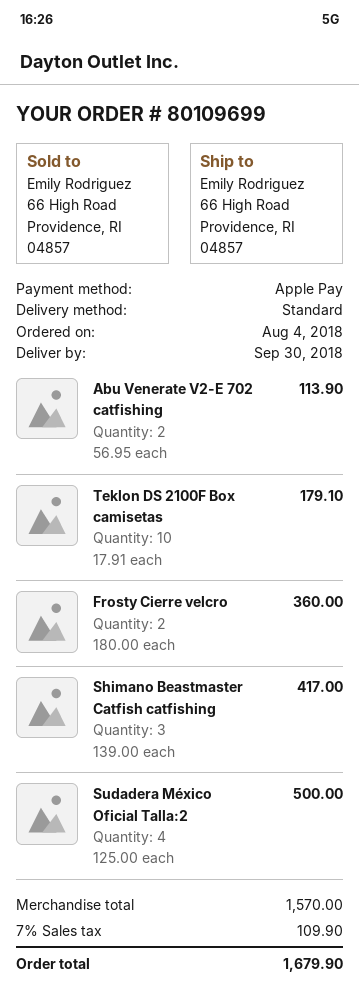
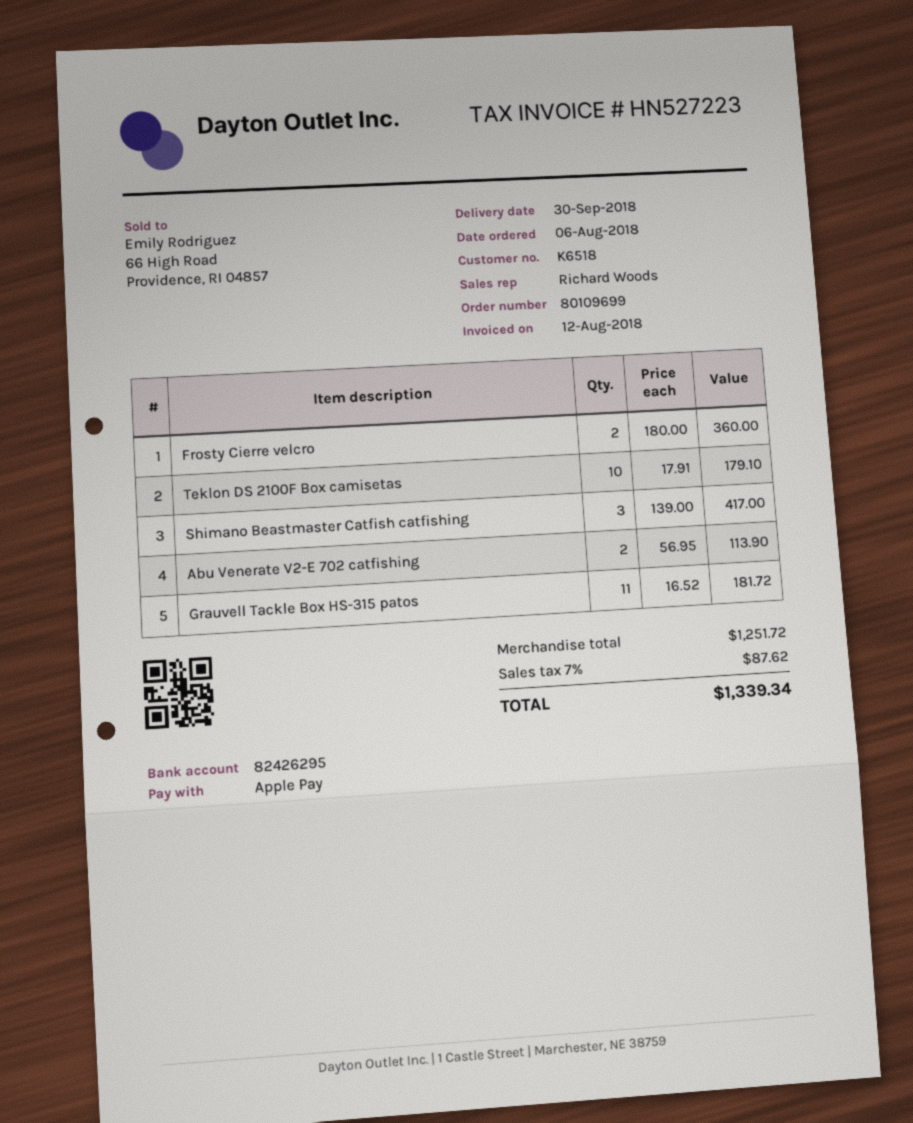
order date: 2018-08-04 -> 2018-08-06
Sudadera México Oficial Talla:2: 4 x 125.00 = 500.00 -> none
Grauvell Tackle Box HS-315 patos: none -> 11 x 16.52 = 181.72
subtotal: 1570.00 -> 1251.72
tax: 7% = 109.90 -> 7% = 87.62
total: 1679.90 -> 1339.34

